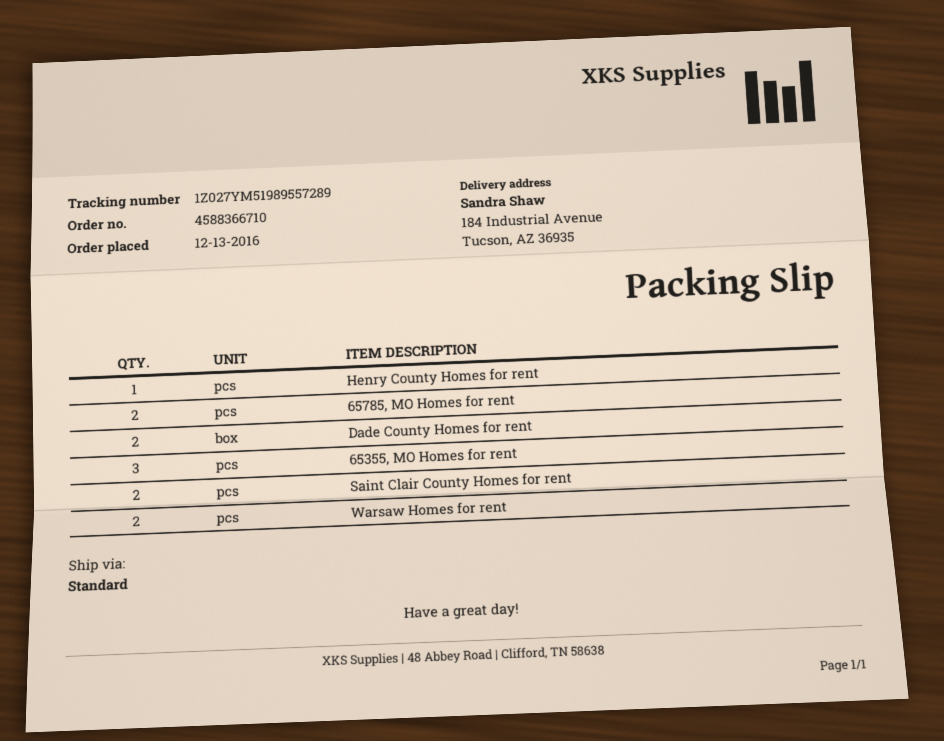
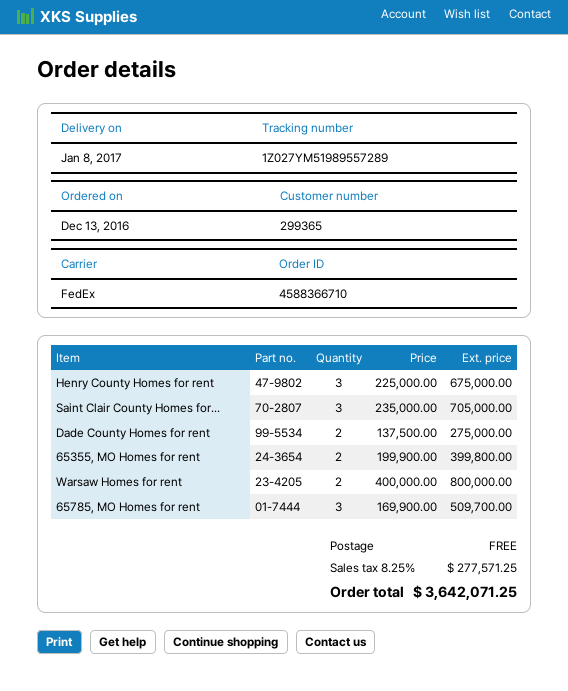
shipping method: standard -> FedEx
Henry County Homes for rent: 1 -> 3
65785, MO Homes for rent: 2 -> 3
65355, MO Homes for rent: 3 -> 2
Saint Clair County Homes for rent: 2 -> 3

